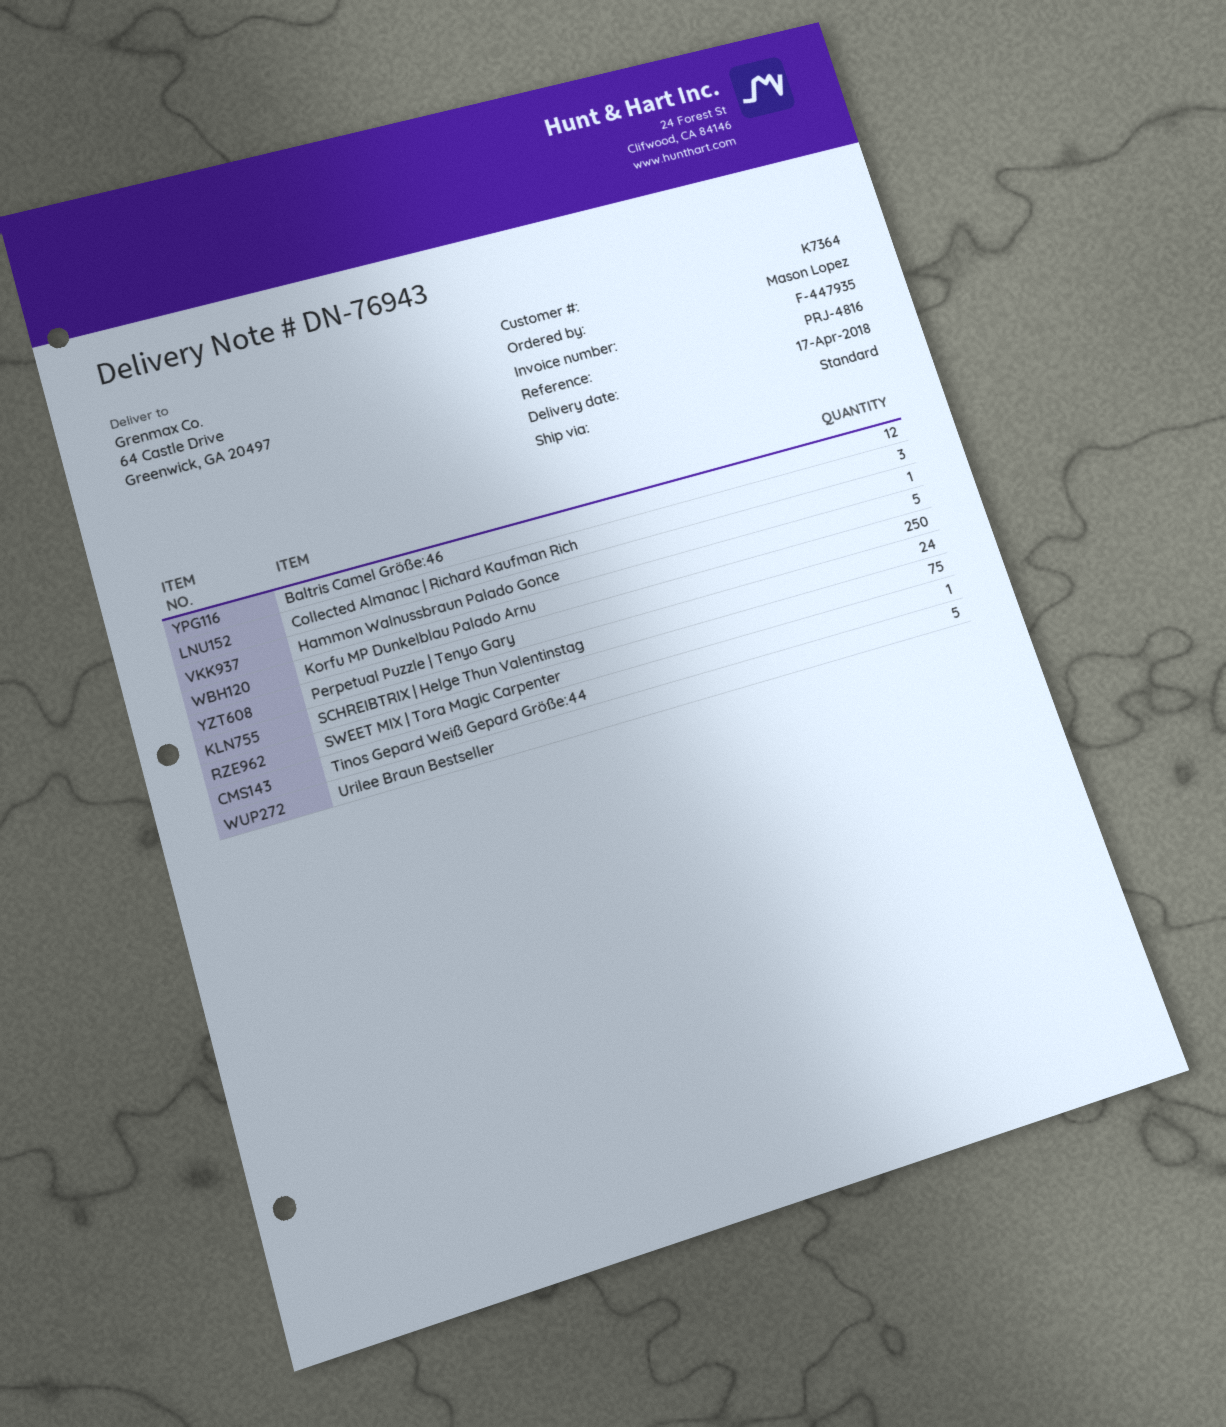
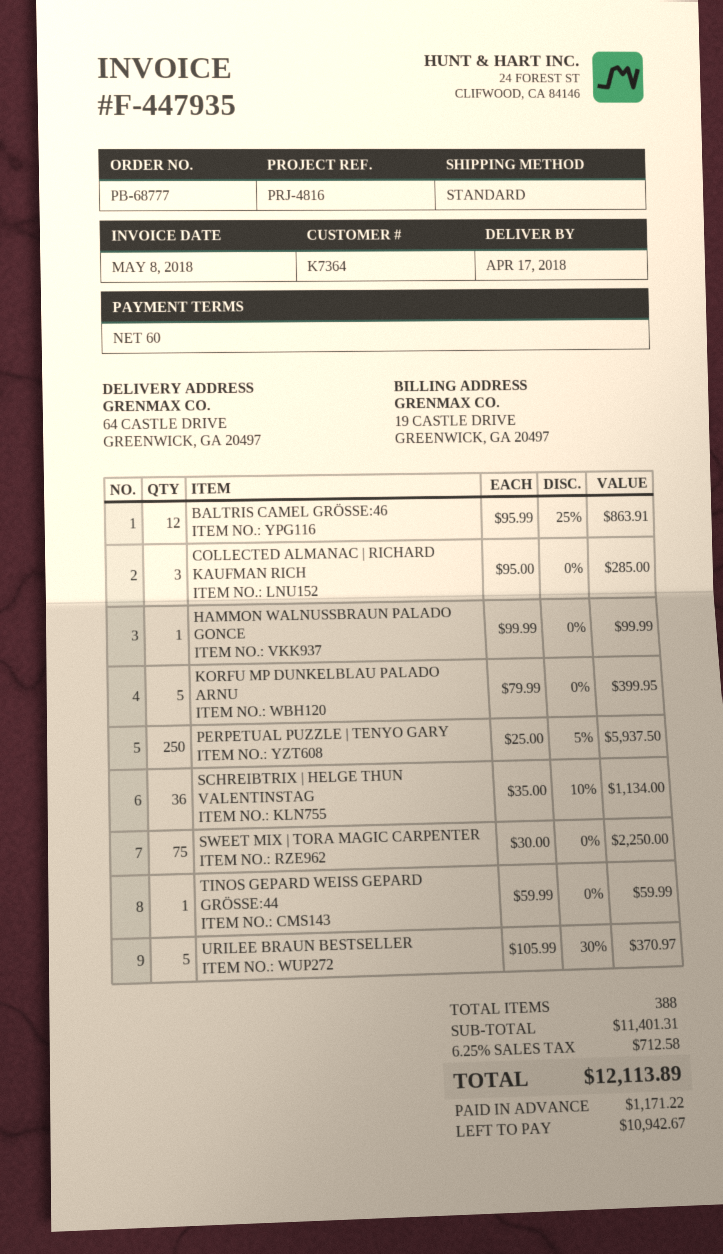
SCHREIBTRIX | Helge Thun Valentinstag: 24 -> 36

